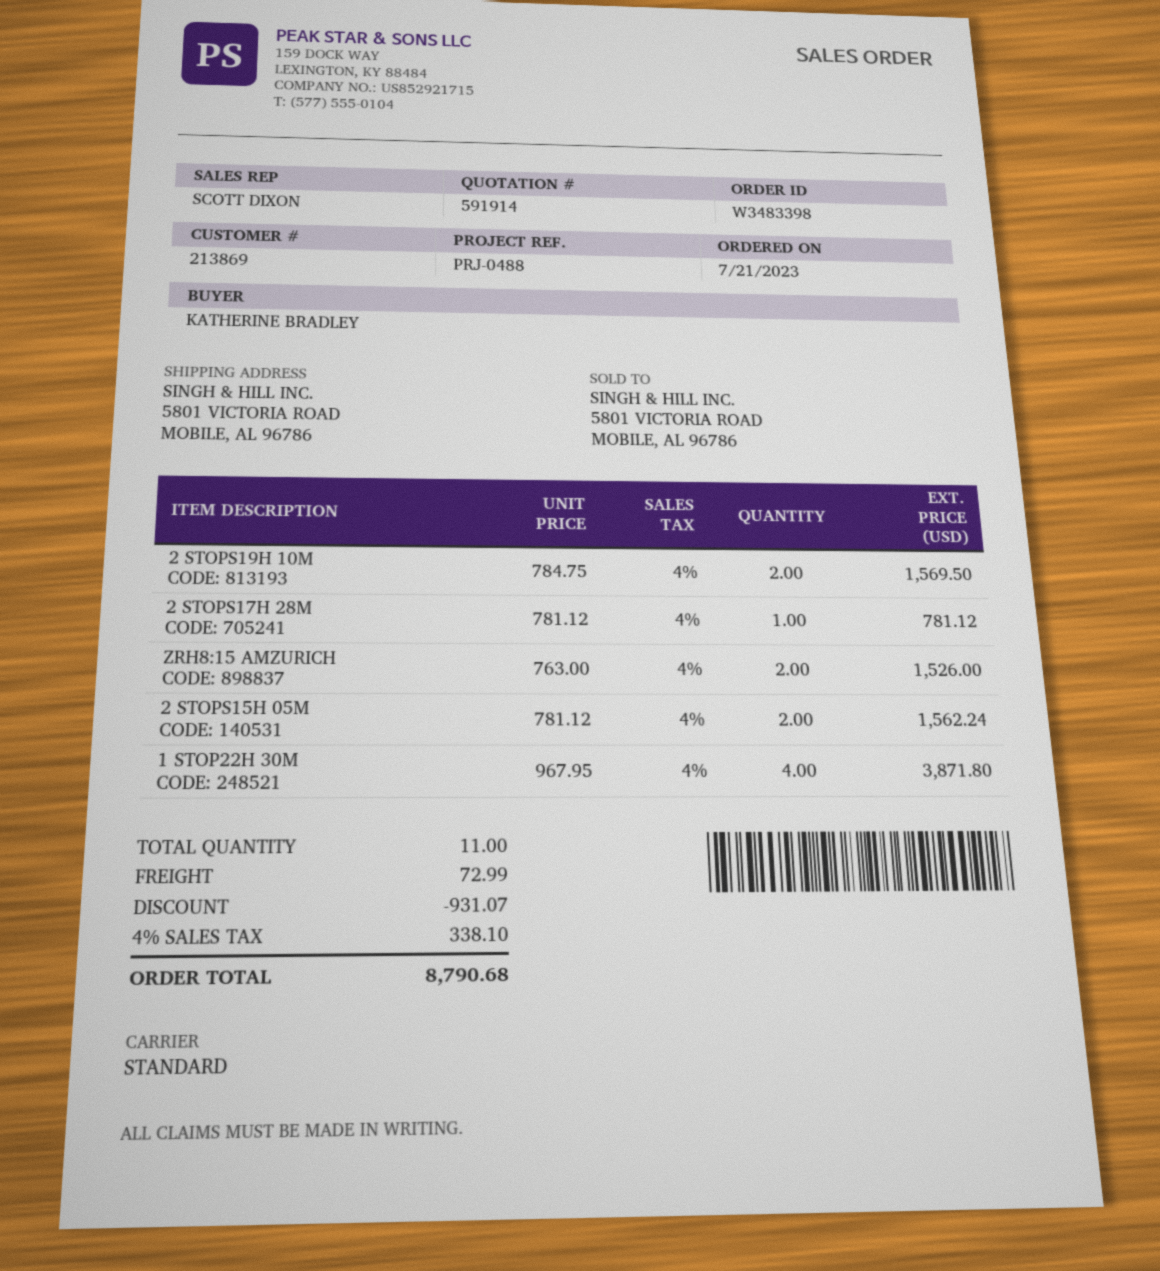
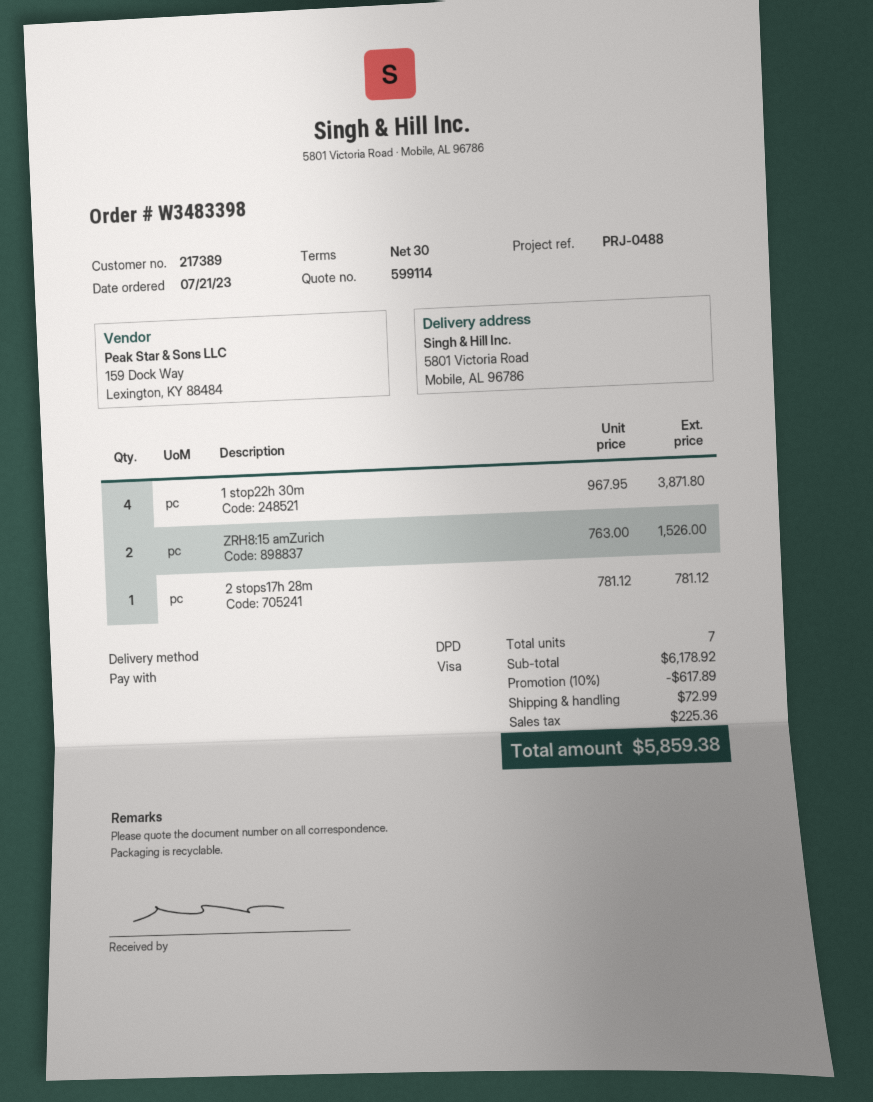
quote number: 591914 -> 599114
customer number: 213869 -> 217389
shipping method: standard -> DPD
2 STOPS19H 10M: 2 x 784.75 = 1569.50 -> none
2 STOPS15H 05M: 2 x 781.12 = 1562.24 -> none
total quantity: 11 -> 7
discount: 931.07 -> 617.89
tax: 338.10 -> 225.36
total: 8790.68 -> 5859.38

